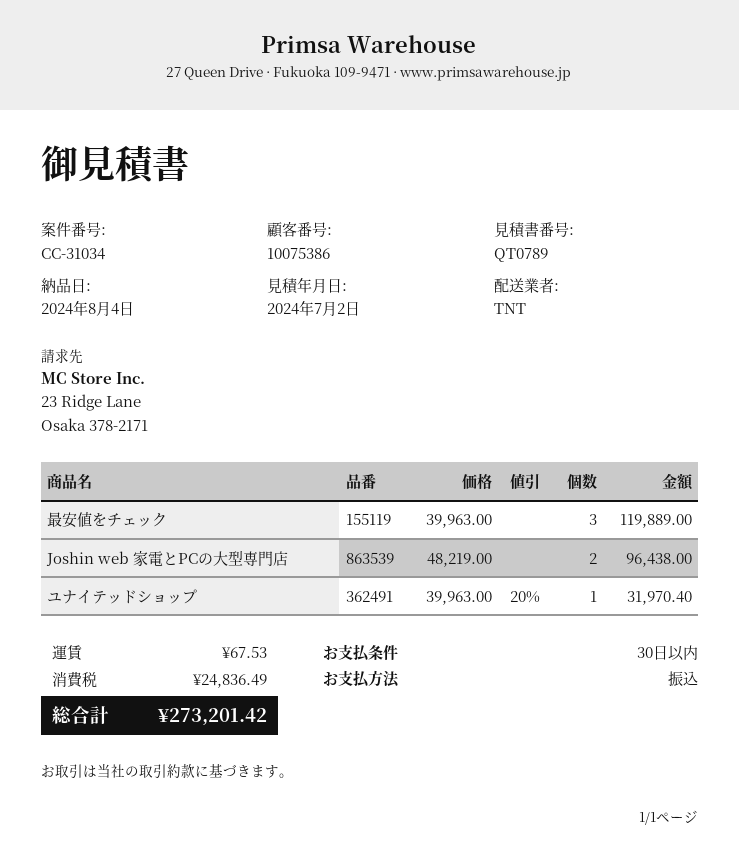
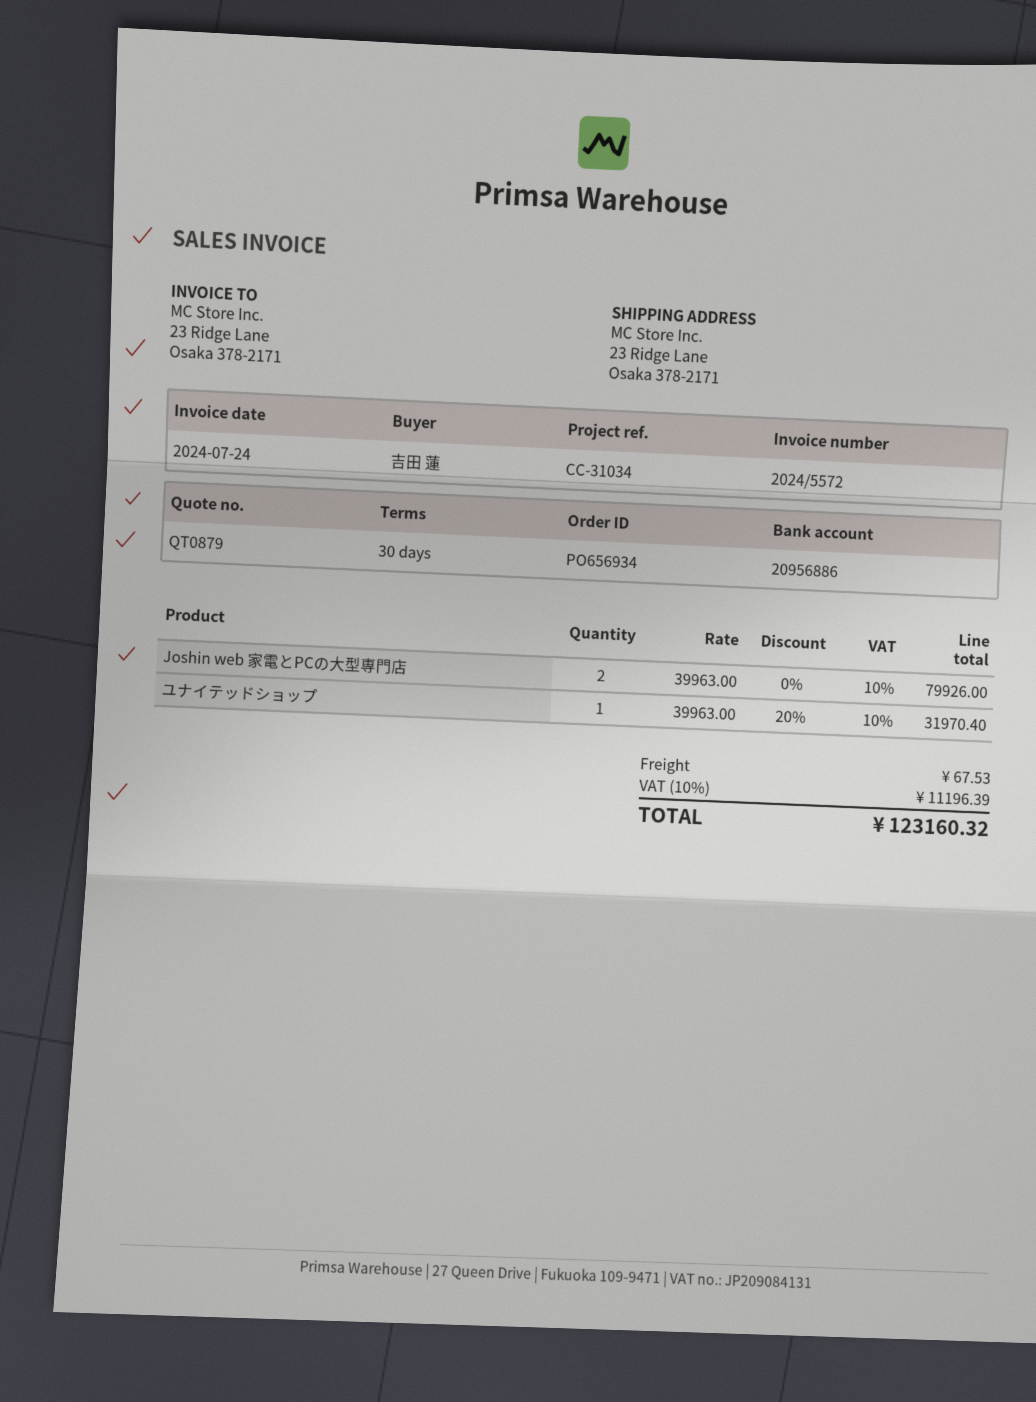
quote number: QT0789 -> QT0879
最安値をチェック: 3 x 39963.00 = 119889.00 -> none
Joshin web 家電とPCの大型専門店: 2 x 48219.00 = 96438.00 -> 2 x 39963.00 = 79926.00
tax: 24836.49 -> 11196.39
total: 273201.42 -> 123160.32

